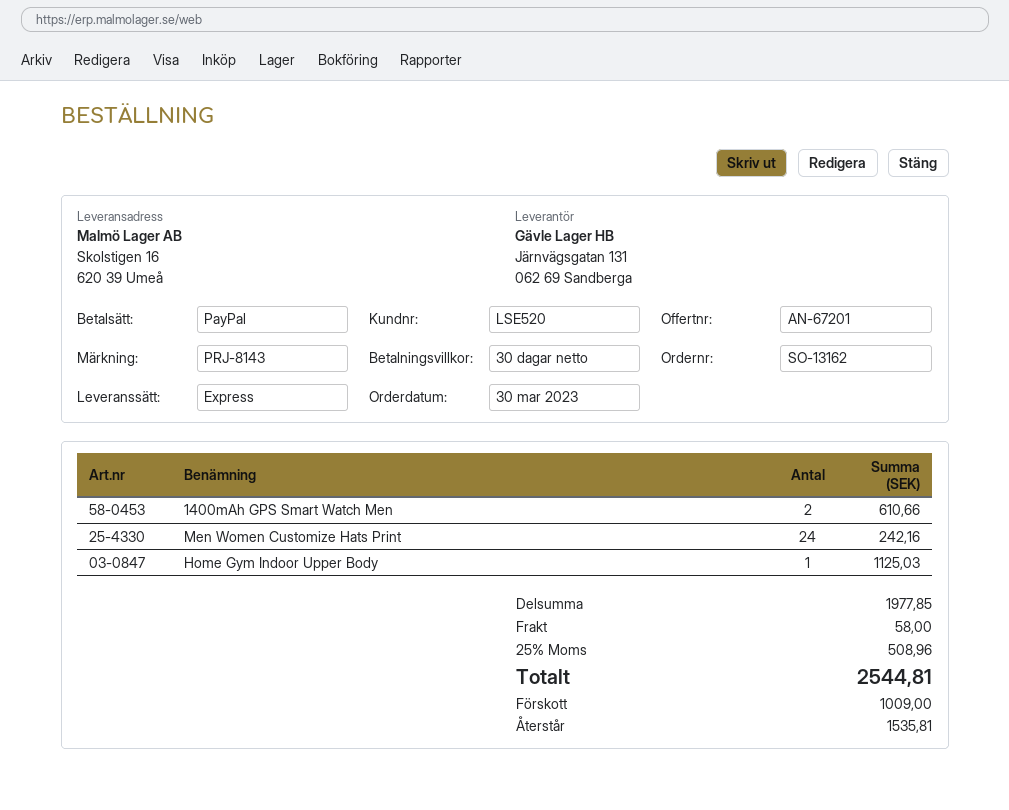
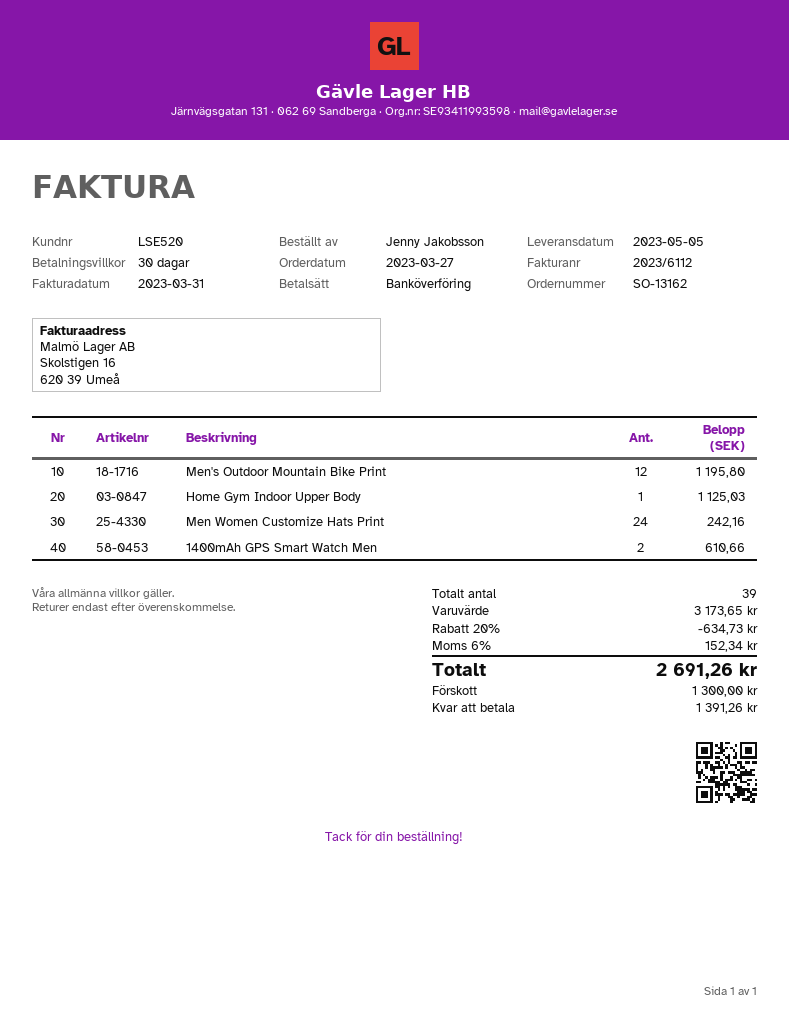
order date: 2023-03-30 -> 2023-03-27
payment method: PayPal -> bank transfer
Men's Outdoor Mountain Bike Print: none -> 12 for 1195.80
subtotal: 1977.85 -> 3173.65
discount: none -> 20% = 634.73
shipping: 58.00 -> none
tax: 25% = 508.96 -> 6% = 152.34
total: 2544.81 -> 2691.26
deposit: 1009.00 -> 1300.00
balance: 1535.81 -> 1391.26

